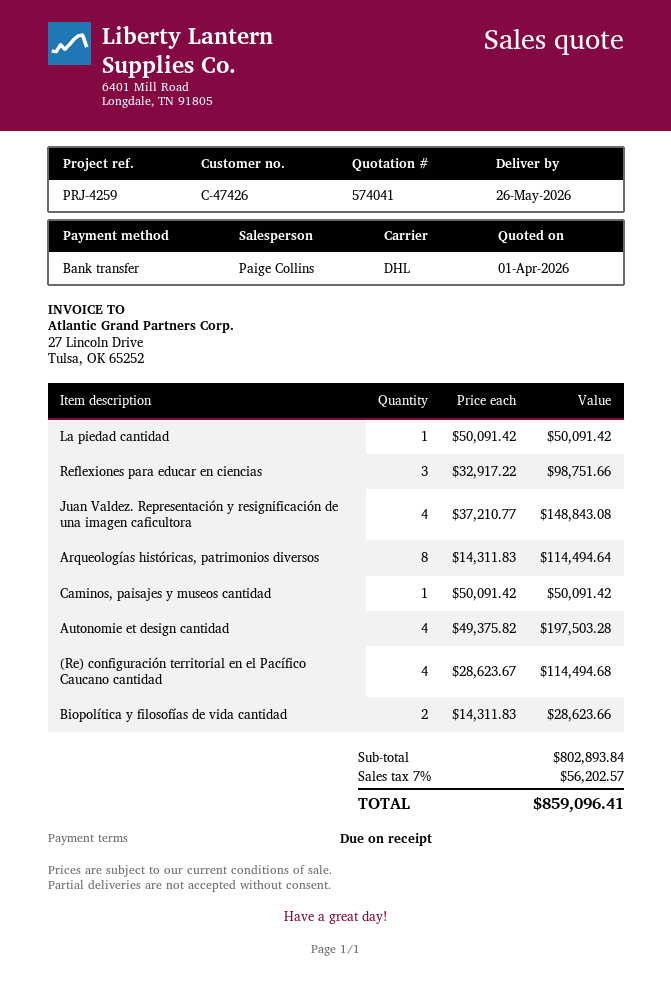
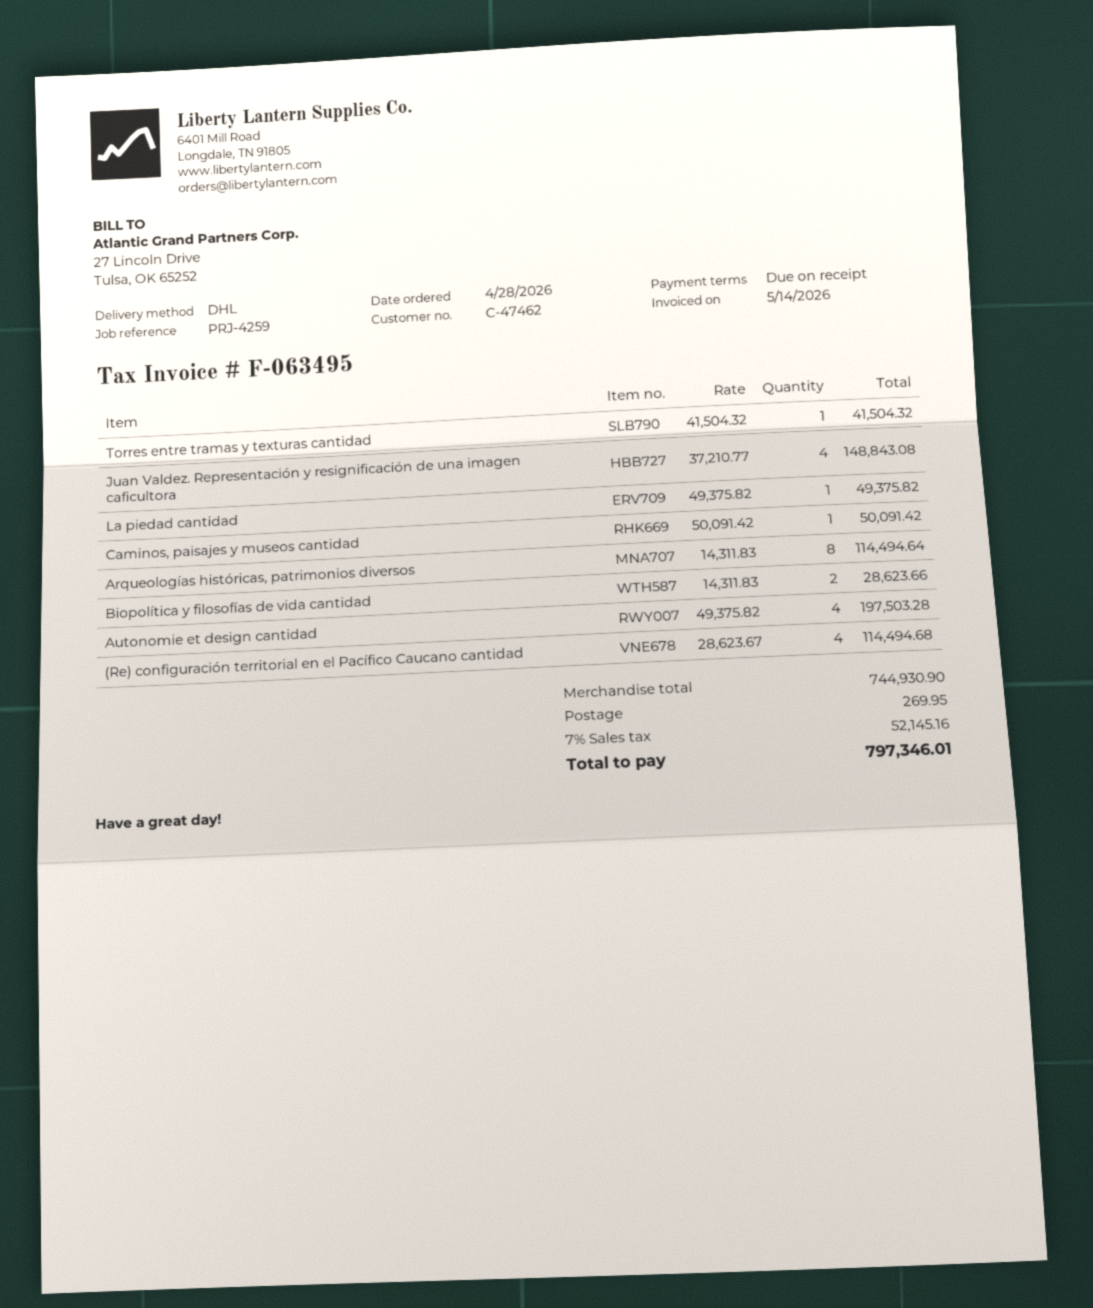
customer number: C-47426 -> C-47462
La piedad cantidad: 1 x 50091.42 = 50091.42 -> 1 x 49375.82 = 49375.82
Reflexiones para educar en ciencias: 3 x 32917.22 = 98751.66 -> none
Torres entre tramas y texturas cantidad: none -> 1 x 41504.32 = 41504.32
subtotal: 802893.84 -> 744930.90
shipping: none -> 269.95
tax: 7% = 56202.57 -> 7% = 52145.16
total: 859096.41 -> 797346.01

